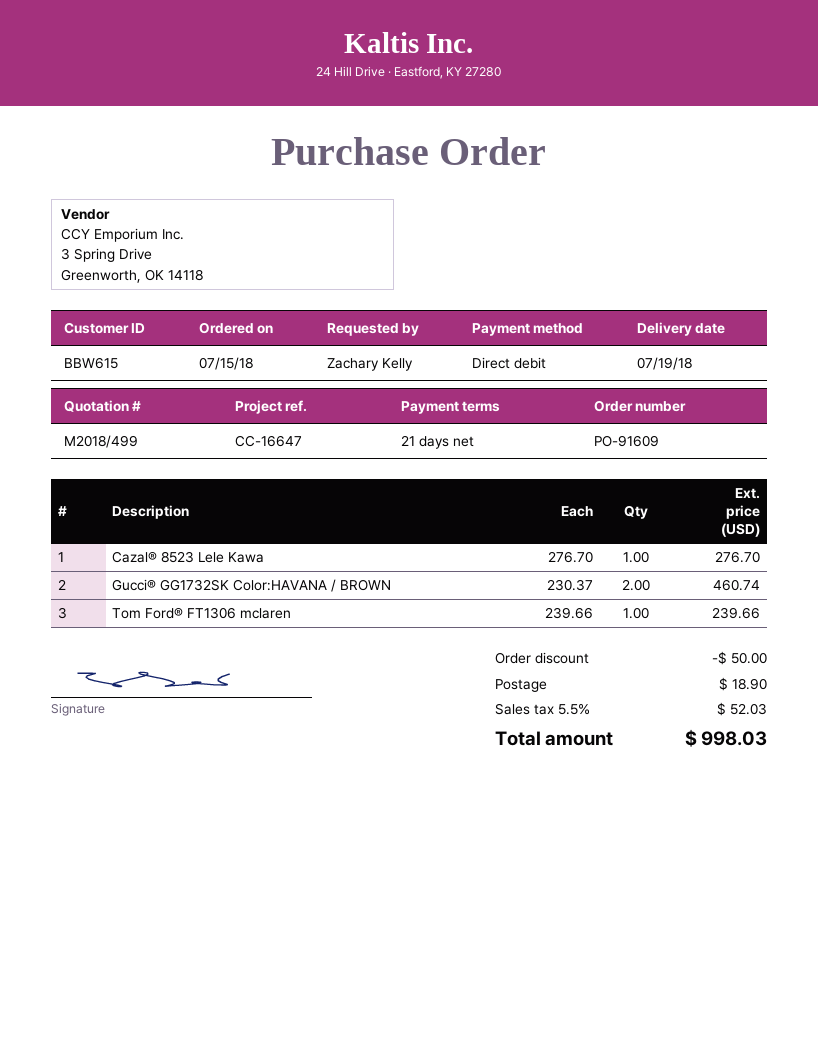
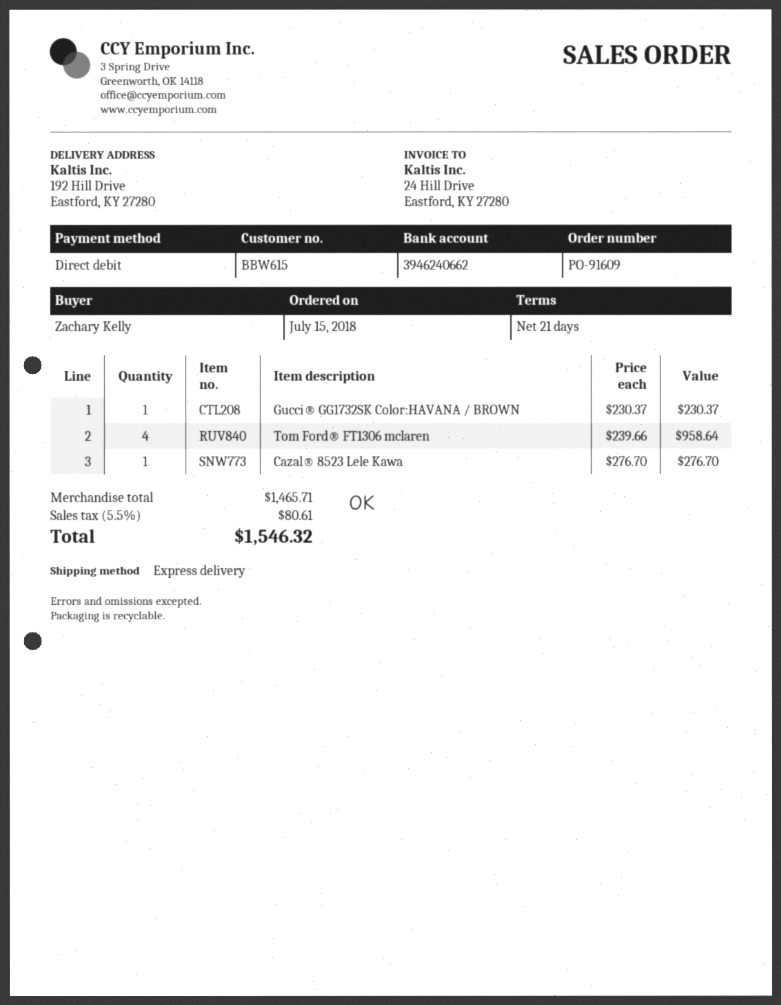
Gucci® GG1732SK Color:HAVANA / BROWN: 2 x 230.37 = 460.74 -> 1 x 230.37 = 230.37
Tom Ford® FT1306 mclaren: 1 x 239.66 = 239.66 -> 4 x 239.66 = 958.64
discount: 50.00 -> none
shipping: 18.90 -> none
tax: 5.5% = 52.03 -> 5.5% = 80.61
total: 998.03 -> 1546.32

